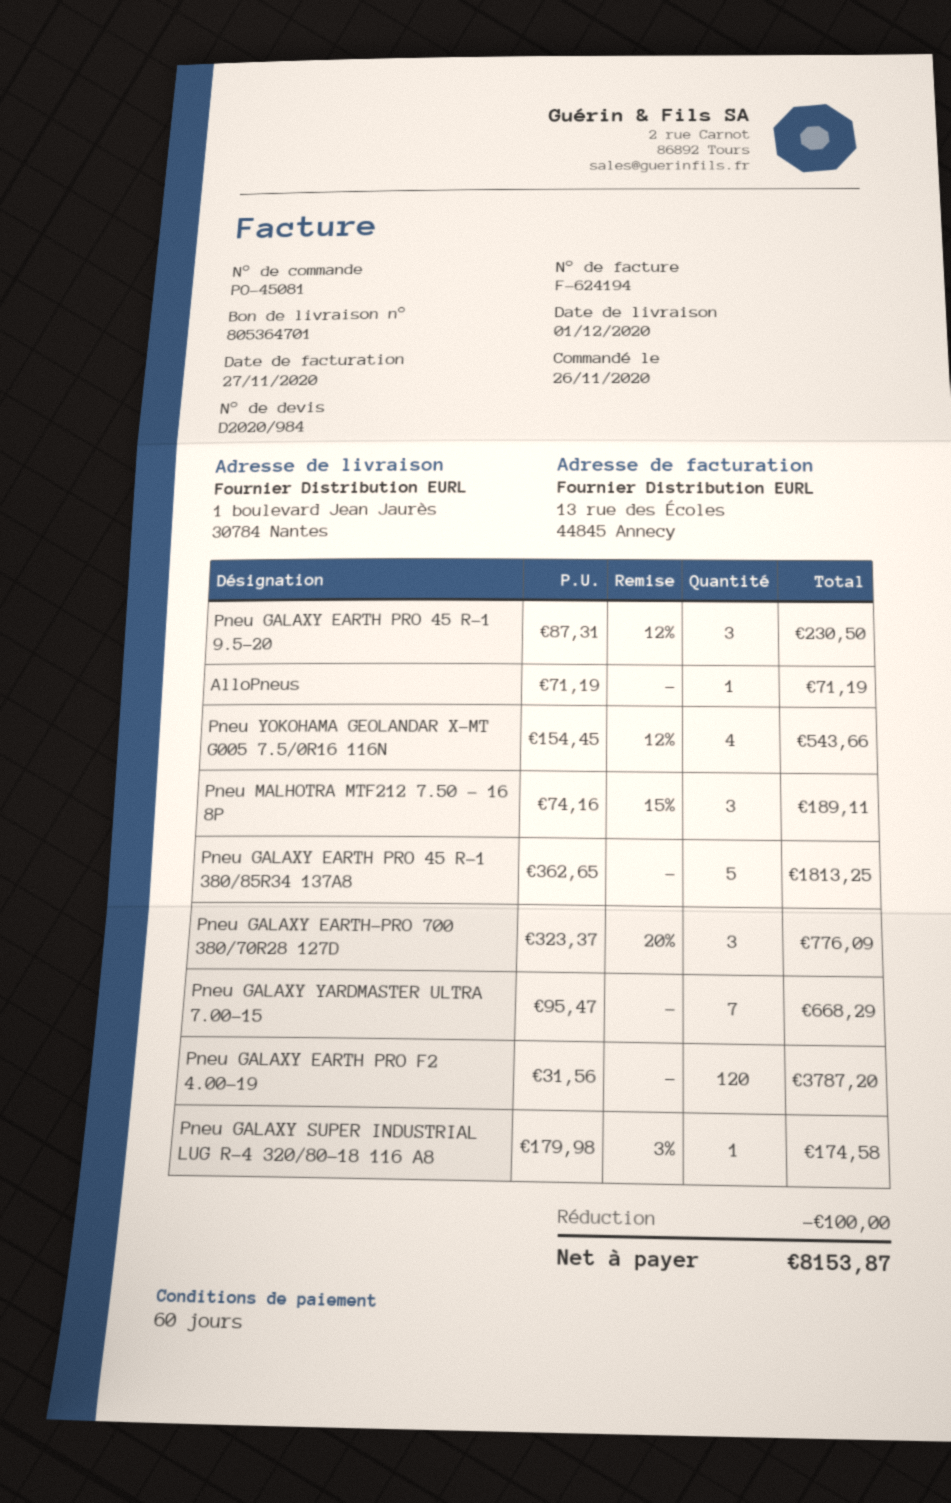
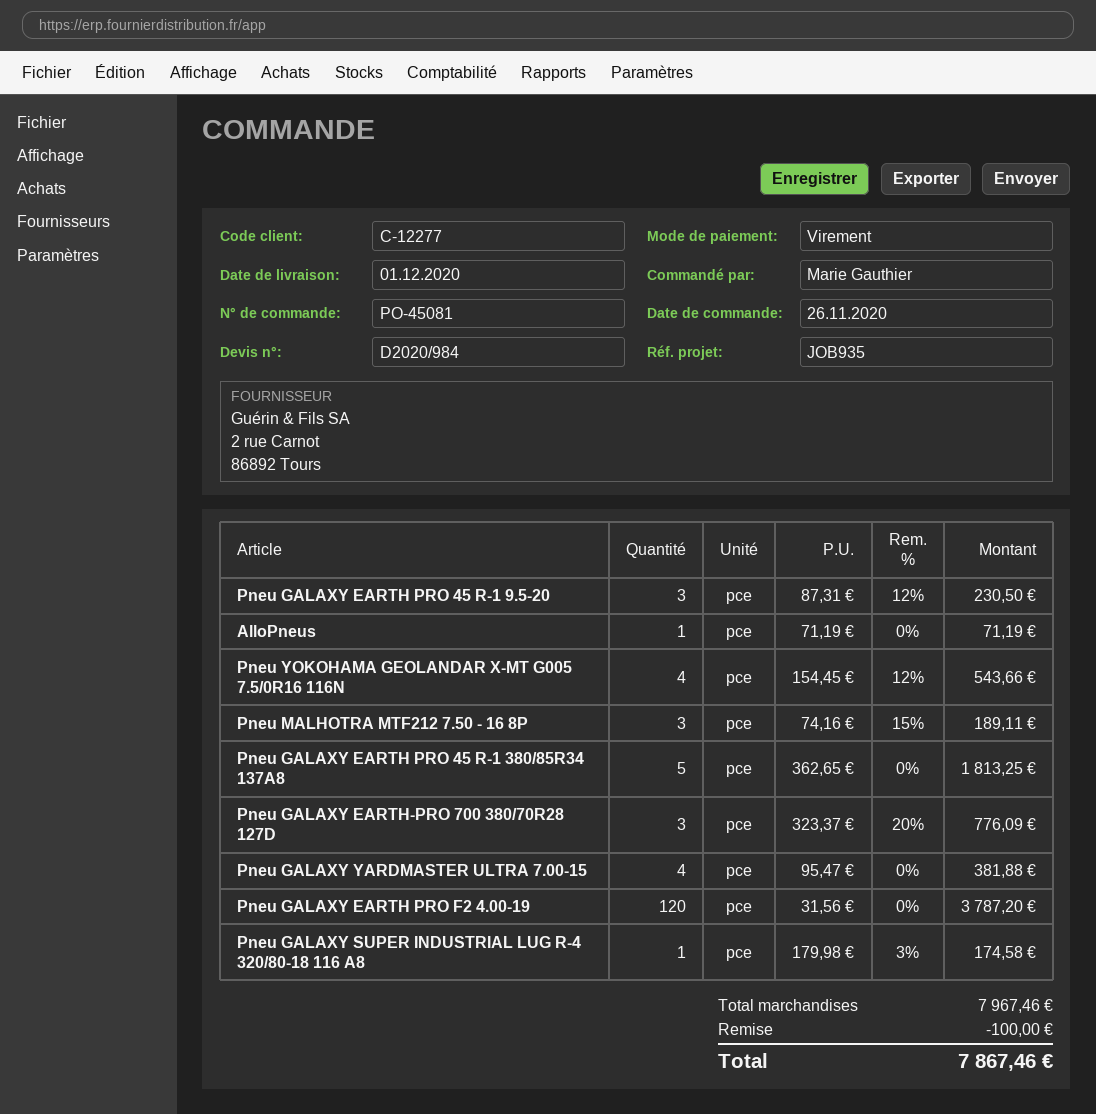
Pneu GALAXY YARDMASTER ULTRA 7.00-15: 7 x 95.47 = 668.29 -> 4 x 95.47 = 381.88
total: 8153.87 -> 7867.46

